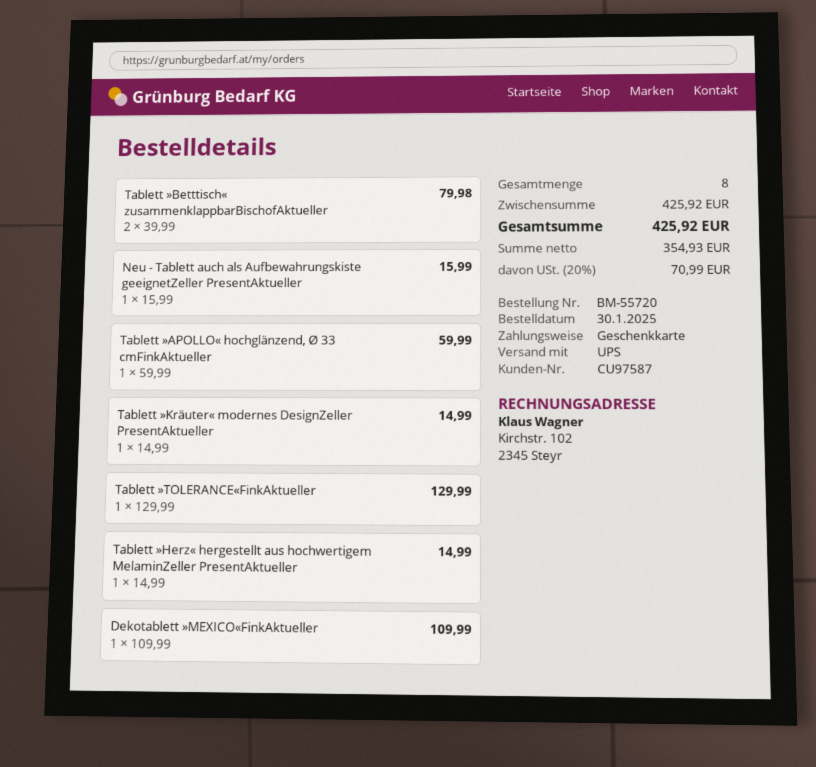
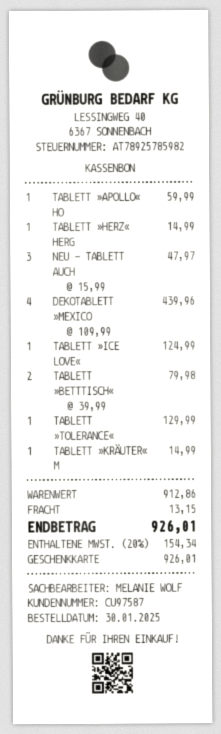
Neu - Tablett auch als Aufbewahrungskiste geeignetZeller PresentAktueller: 1 x 15.99 = 15.99 -> 3 x 15.99 = 47.97
Dekotablett »MEXICO«FinkAktueller: 1 x 109.99 = 109.99 -> 4 x 109.99 = 439.96
TABLETT »ICE LOVE«: none -> 1 x 124.99 = 124.99
subtotal: 425.92 -> 912.86
shipping: none -> 13.15
tax: 20% = 70.99 -> 20% = 154.34
total: 425.92 -> 926.01

